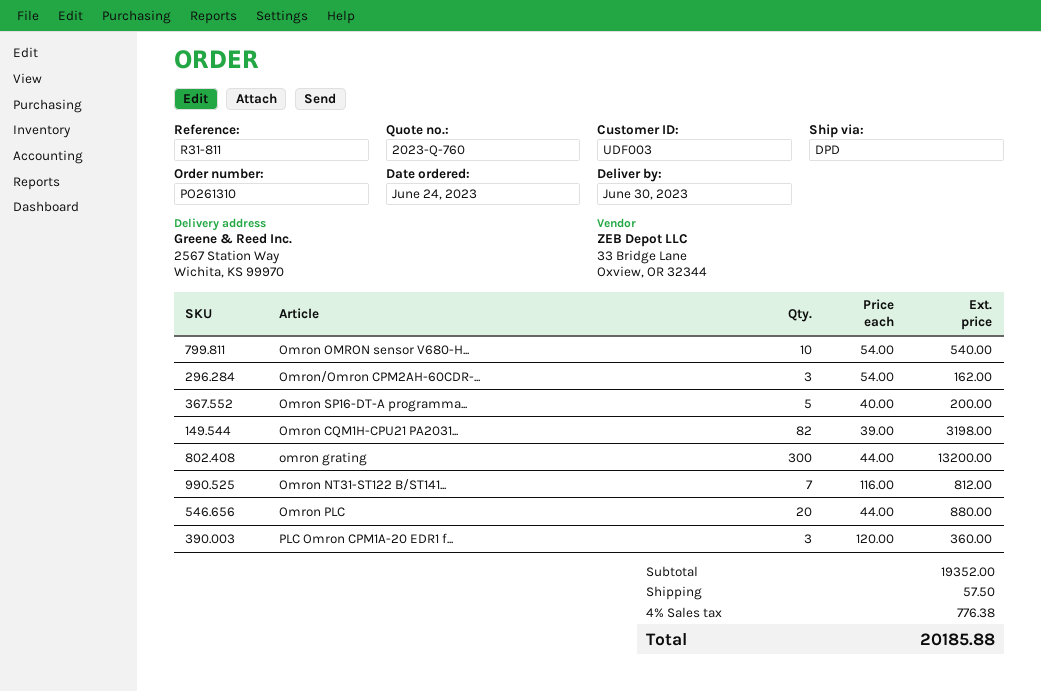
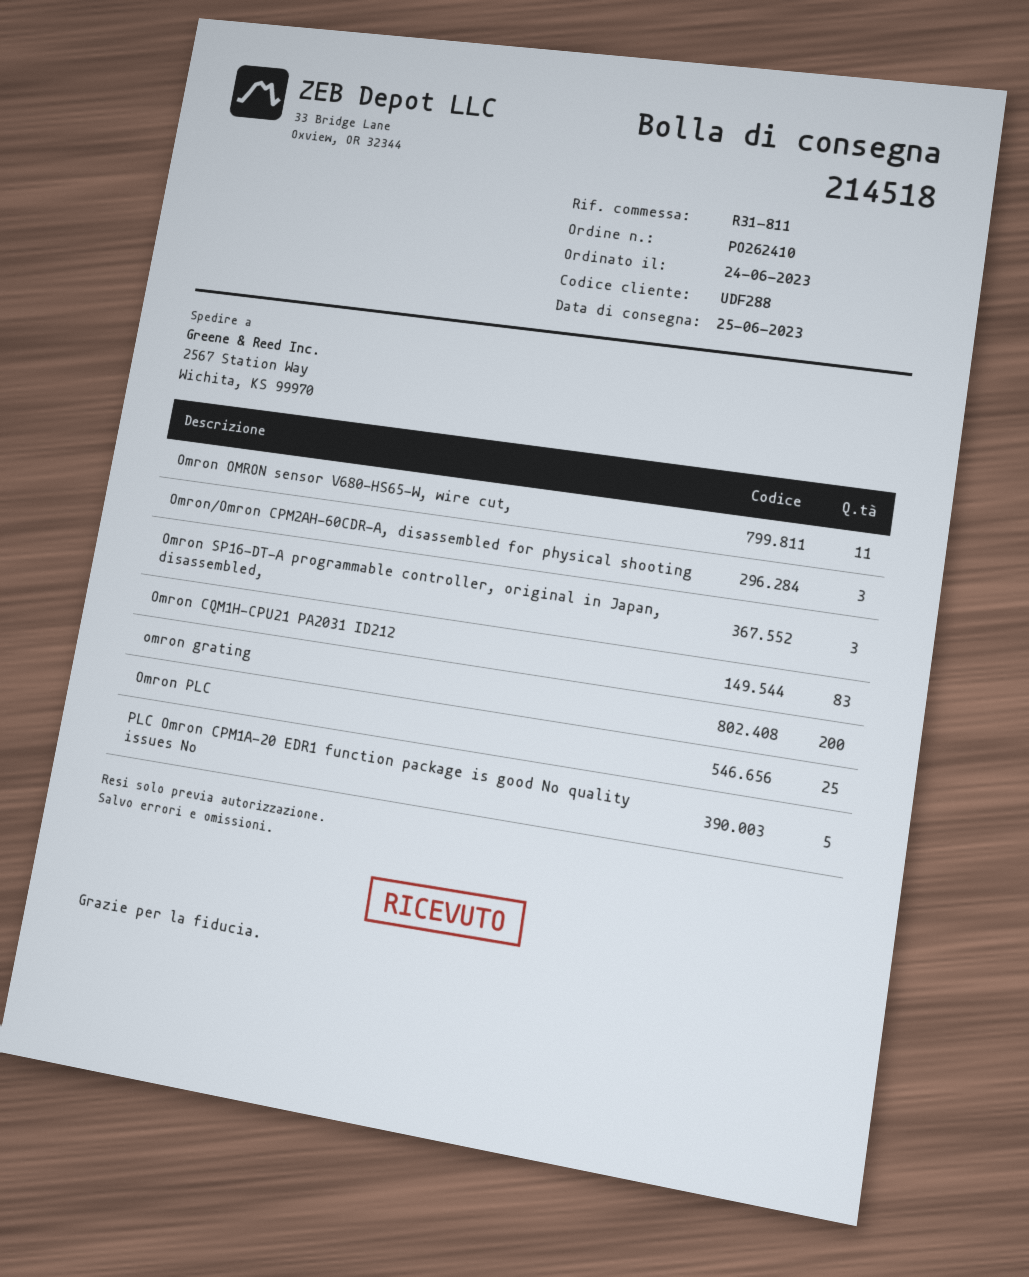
order number: PO261310 -> PO262410
delivery date: 2023-06-30 -> 2023-06-25
customer number: UDF003 -> UDF288
Omron OMRON sensor V680-H...: 10 -> 11
Omron SP16-DT-A programma...: 5 -> 3
Omron CQM1H-CPU21 PA2031...: 82 -> 83
omron grating: 300 -> 200
Omron NT31-ST122 B/ST141...: 7 -> none
Omron PLC: 20 -> 25
PLC Omron CPM1A-20 EDR1 f...: 3 -> 5

